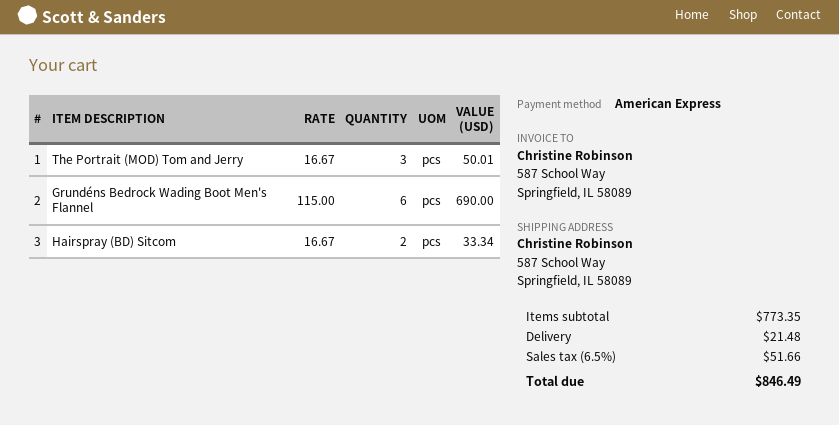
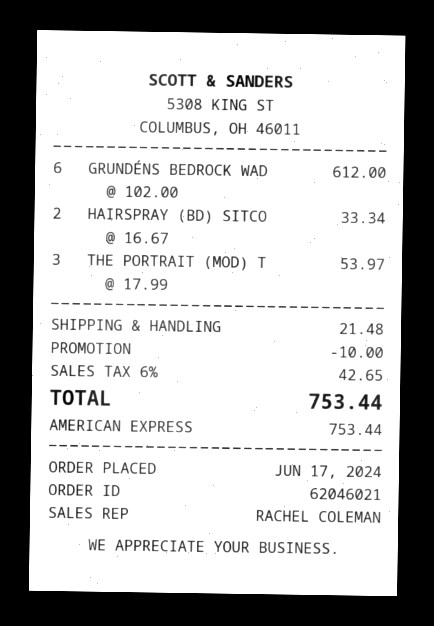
The Portrait (MOD) Tom and Jerry: 3 x 16.67 = 50.01 -> 3 x 17.99 = 53.97
Grundéns Bedrock Wading Boot Men's Flannel: 6 x 115.00 = 690.00 -> 6 x 102.00 = 612.00
discount: none -> 10.00
tax: 6.5% = 51.66 -> 6% = 42.65
total: 846.49 -> 753.44

